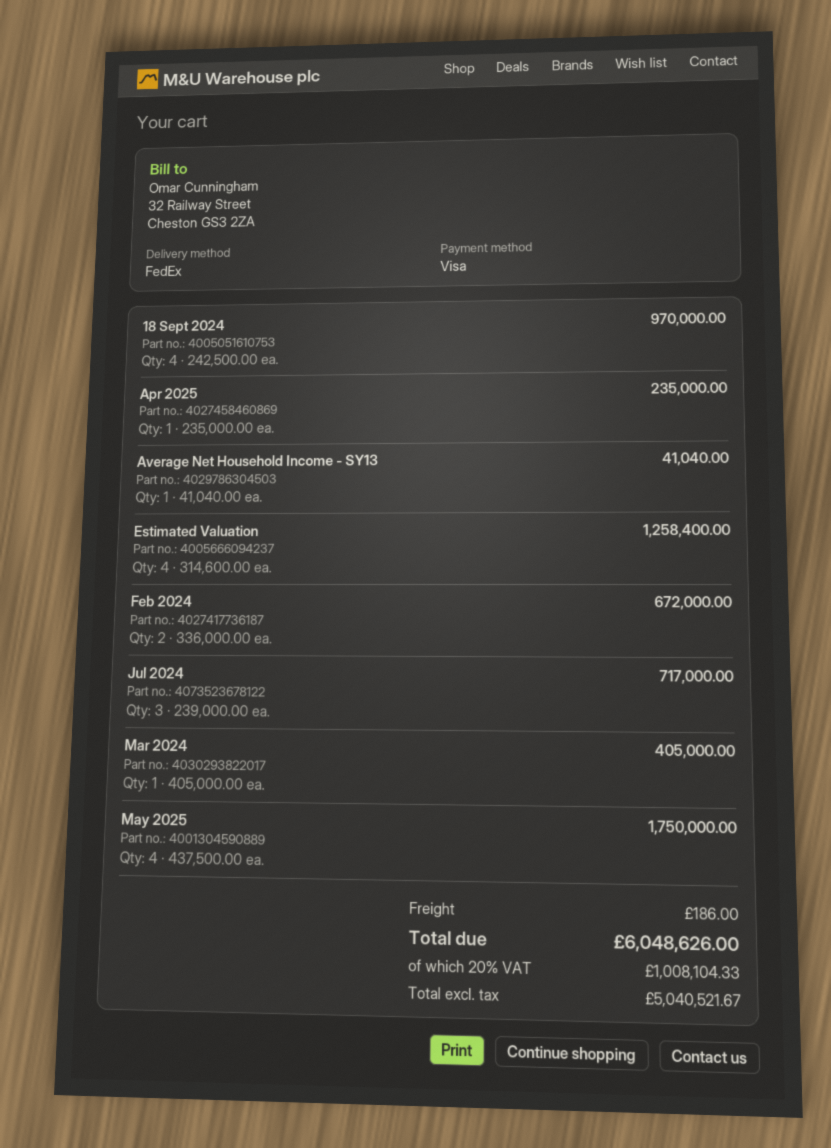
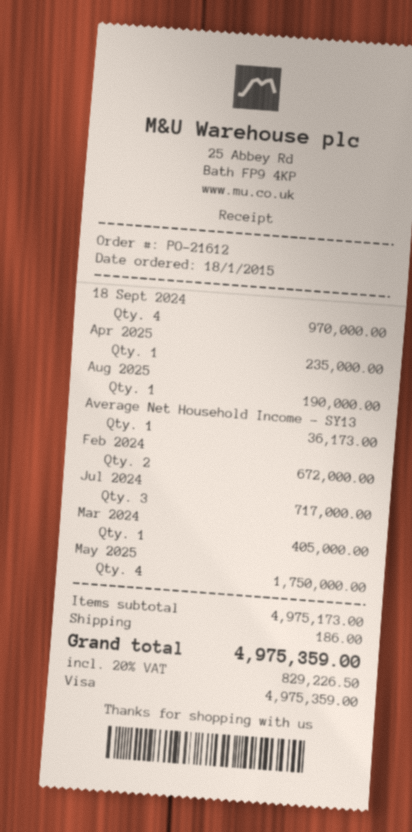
Average Net Household Income - SY13: 1 for 41040.00 -> 1 for 36173.00
Estimated Valuation: 4 for 1258400.00 -> none
Aug 2025: none -> 1 for 190000.00
tax: 20% = 1008104.33 -> 20% = 829226.50
total: 6048626.00 -> 4975359.00

